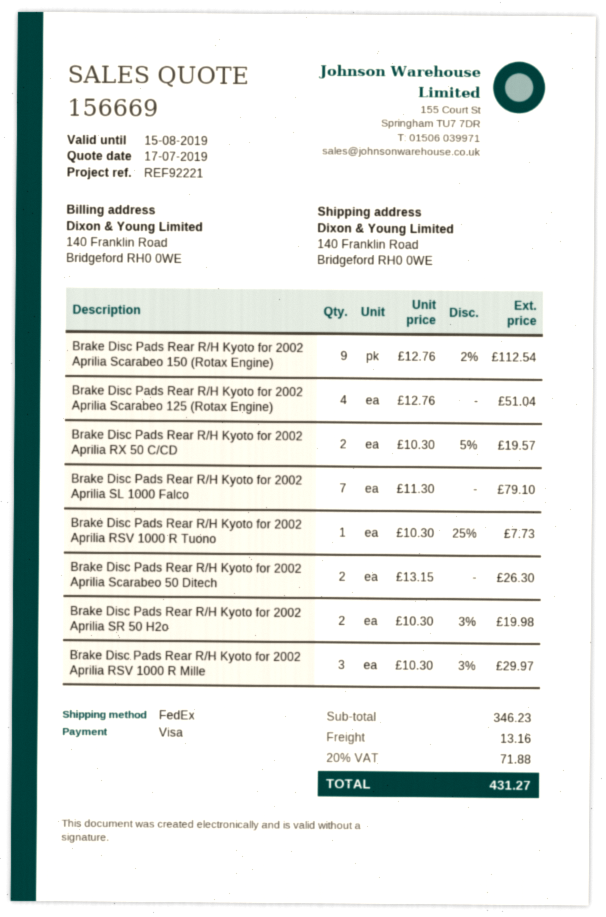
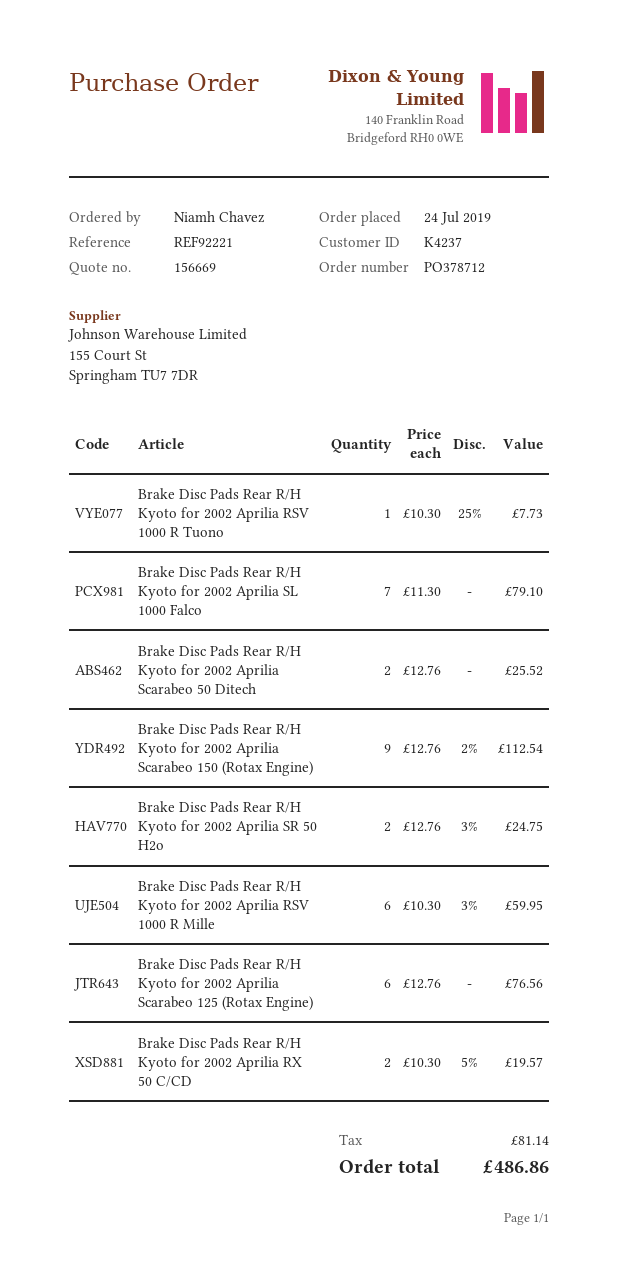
Brake Disc Pads Rear R/H Kyoto for 2002 Aprilia Scarabeo 125 (Rotax Engine): 4 x 12.76 = 51.04 -> 6 x 12.76 = 76.56
Brake Disc Pads Rear R/H Kyoto for 2002 Aprilia Scarabeo 50 Ditech: 2 x 13.15 = 26.30 -> 2 x 12.76 = 25.52
Brake Disc Pads Rear R/H Kyoto for 2002 Aprilia SR 50 H2o: 2 x 10.30 - 3% = 19.98 -> 2 x 12.76 - 3% = 24.75
Brake Disc Pads Rear R/H Kyoto for 2002 Aprilia RSV 1000 R Mille: 3 x 10.30 - 3% = 29.97 -> 6 x 10.30 - 3% = 59.95
shipping: 13.16 -> none
tax: 71.88 -> 81.14
total: 431.27 -> 486.86

